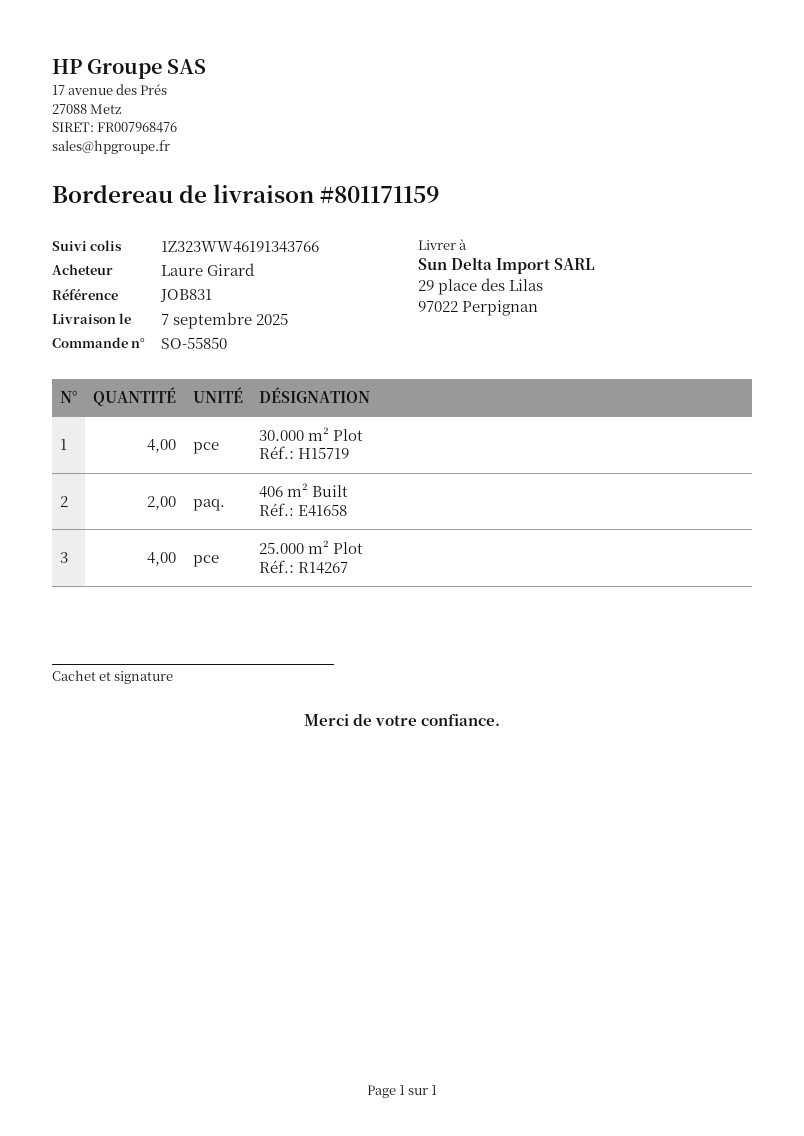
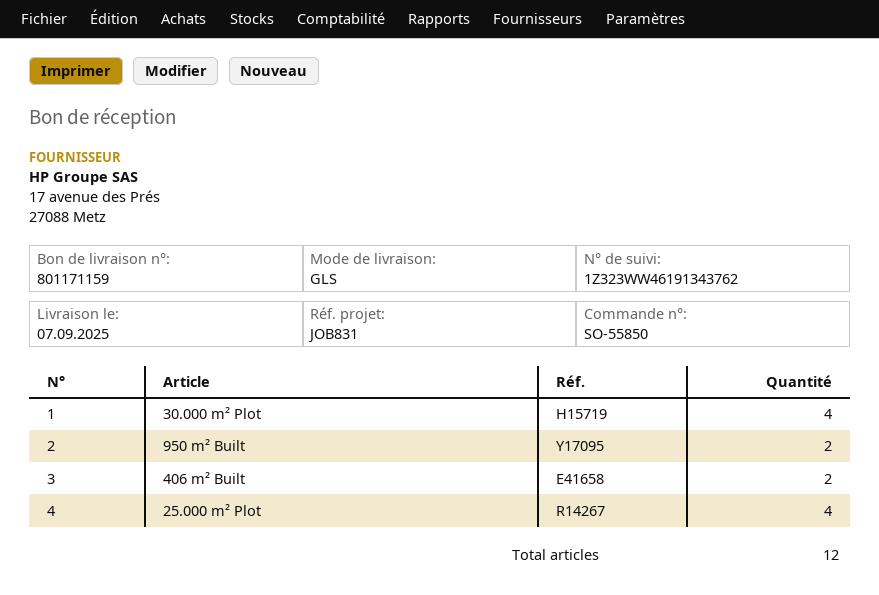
tracking number: 1Z323WW46191343766 -> 1Z323WW46191343762
950 m² Built: none -> 2

